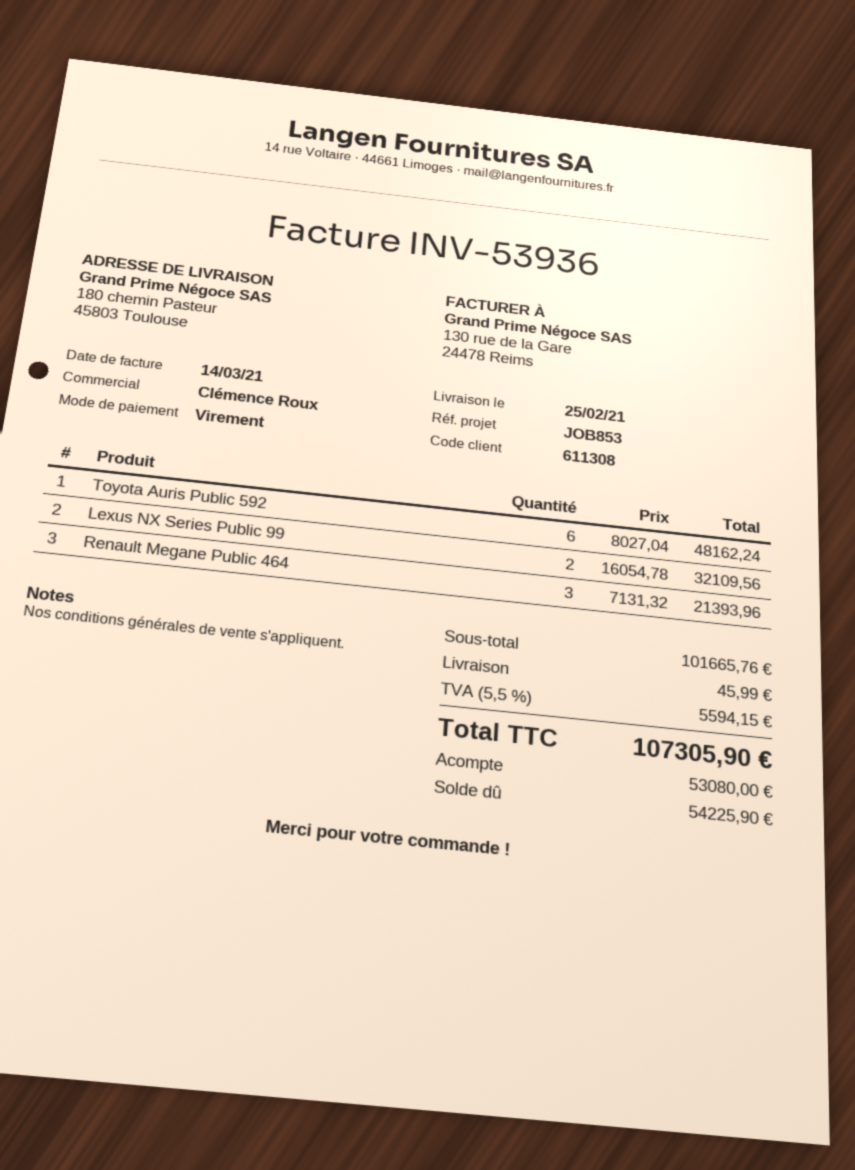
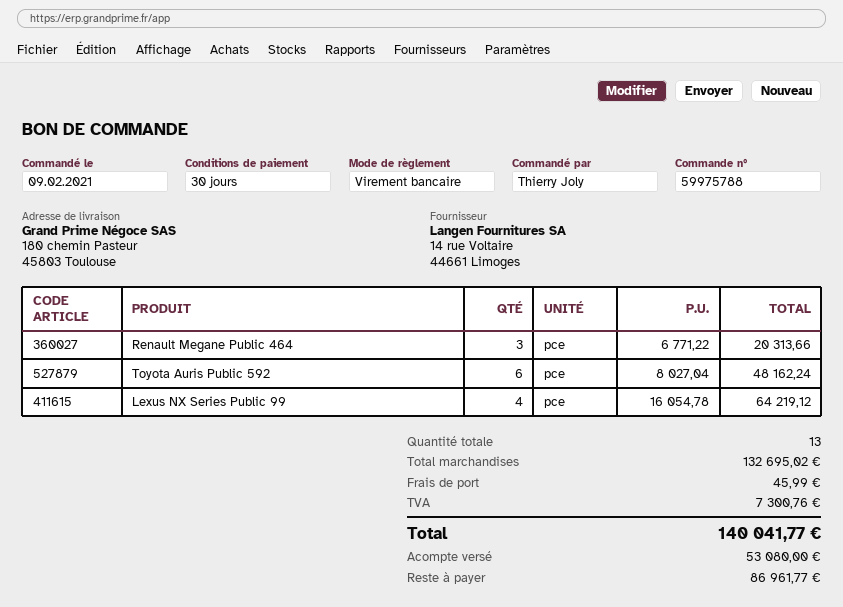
Lexus NX Series Public 99: 2 x 16054.78 = 32109.56 -> 4 x 16054.78 = 64219.12
Renault Megane Public 464: 3 x 7131.32 = 21393.96 -> 3 x 6771.22 = 20313.66
subtotal: 101665.76 -> 132695.02
tax: 5594.15 -> 7300.76
total: 107305.90 -> 140041.77
balance: 54225.90 -> 86961.77

